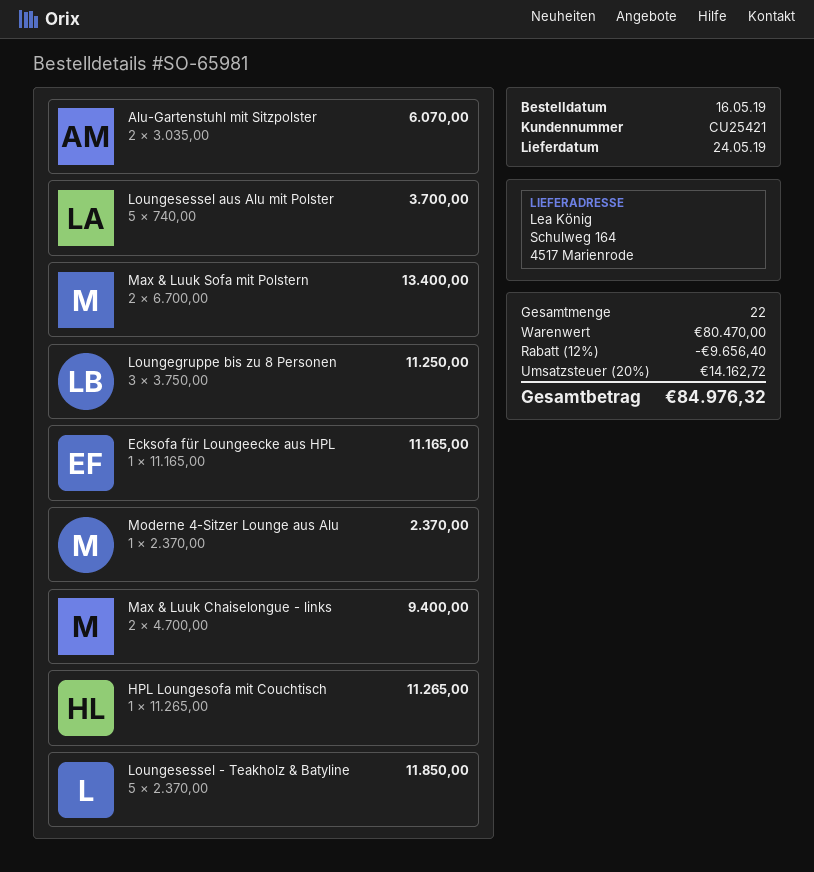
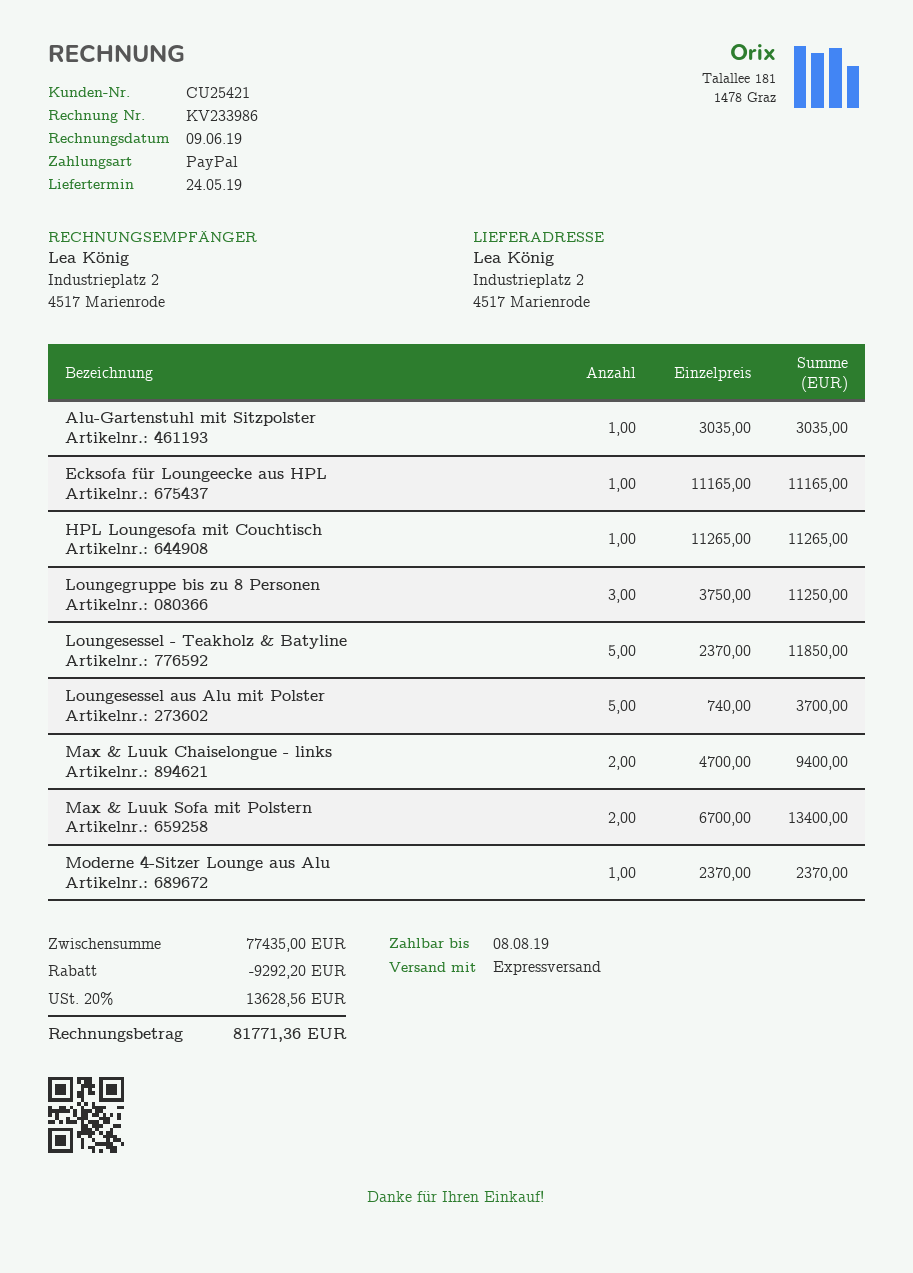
ship to: Schulweg 164, 4517 Marienrode -> Industrieplatz 2, 4517 Marienrode
Alu-Gartenstuhl mit Sitzpolster: 2 x 3035.00 = 6070.00 -> 1 x 3035.00 = 3035.00
subtotal: 80470.00 -> 77435.00
discount: 9656.40 -> 9292.20
tax: 20% = 14162.72 -> 20% = 13628.56
total: 84976.32 -> 81771.36

